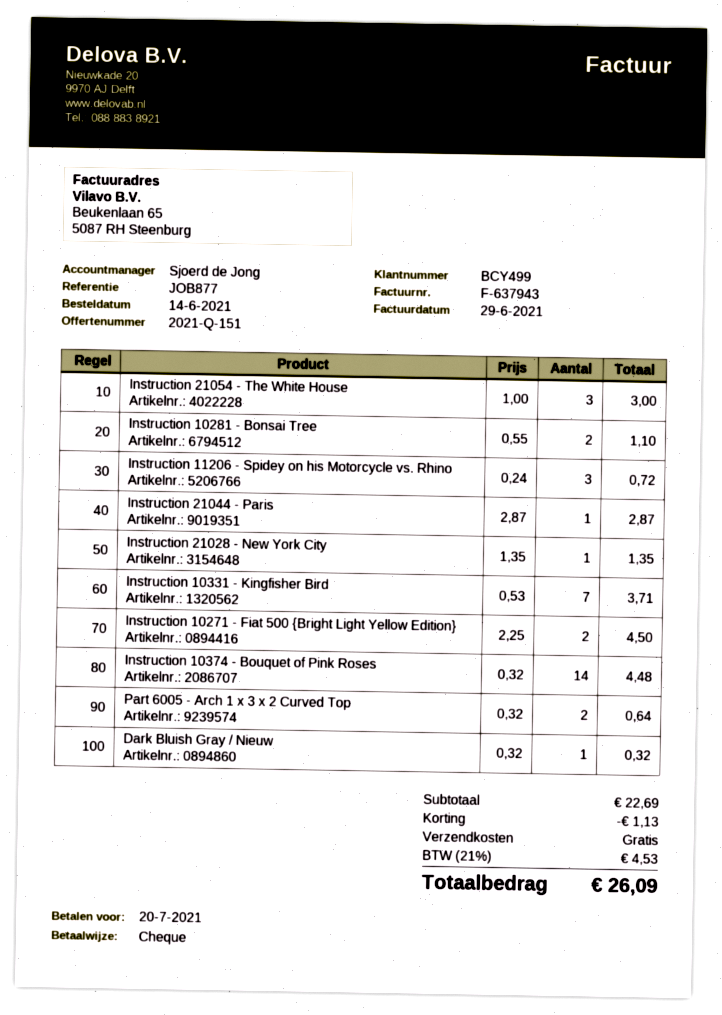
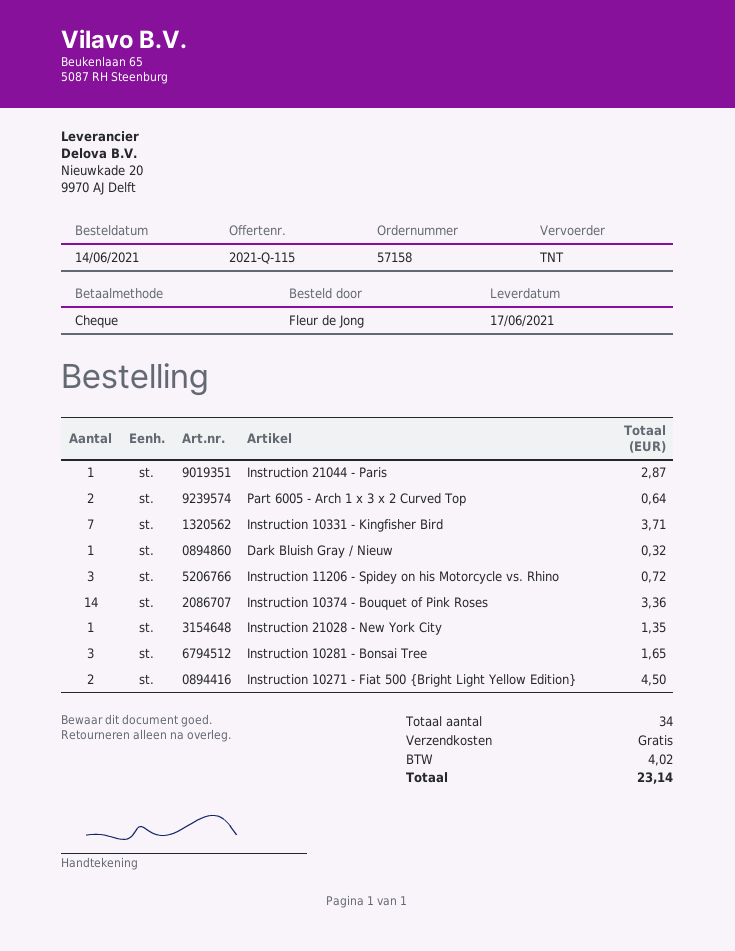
quote number: 2021-Q-151 -> 2021-Q-115
Instruction 21054 - The White House: 3 for 3.00 -> none
Instruction 10281 - Bonsai Tree: 2 for 1.10 -> 3 for 1.65
Instruction 10374 - Bouquet of Pink Roses: 14 for 4.48 -> 14 for 3.36
discount: 1.13 -> none
tax: 4.53 -> 4.02
total: 26.09 -> 23.14

